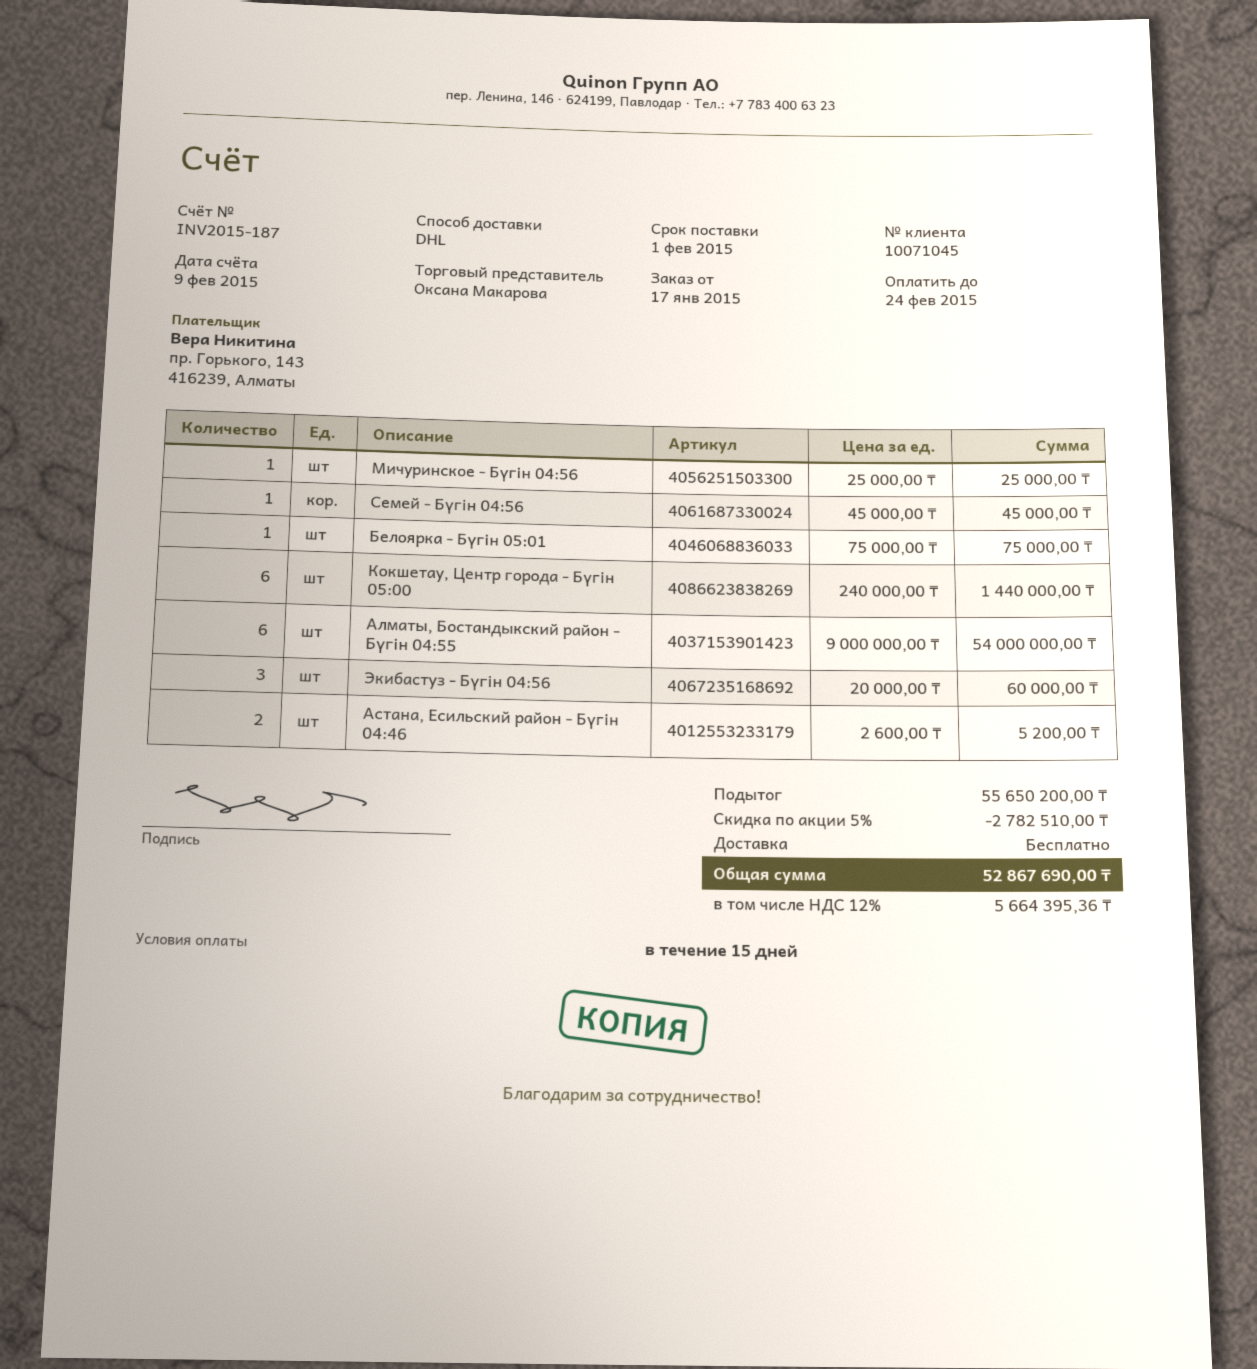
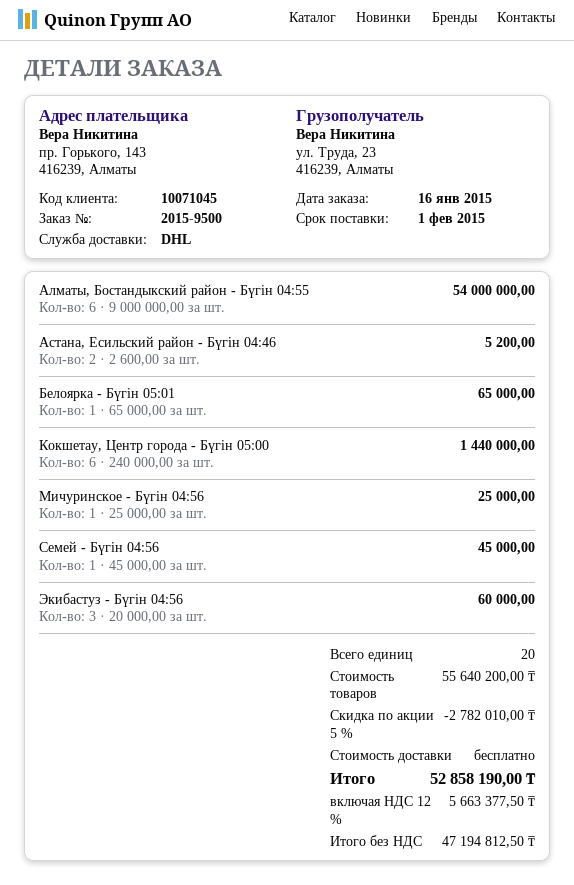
order date: 2015-01-17 -> 2015-01-16
Белоярка - Бүгін 05:01: 1 x 75000.00 = 75000.00 -> 1 x 65000.00 = 65000.00
subtotal: 55650200.00 -> 55640200.00
discount: 5% = 2782510.00 -> 5% = 2782010.00
tax: 12% = 5664395.36 -> 12% = 5663377.50
total: 52867690.00 -> 52858190.00

